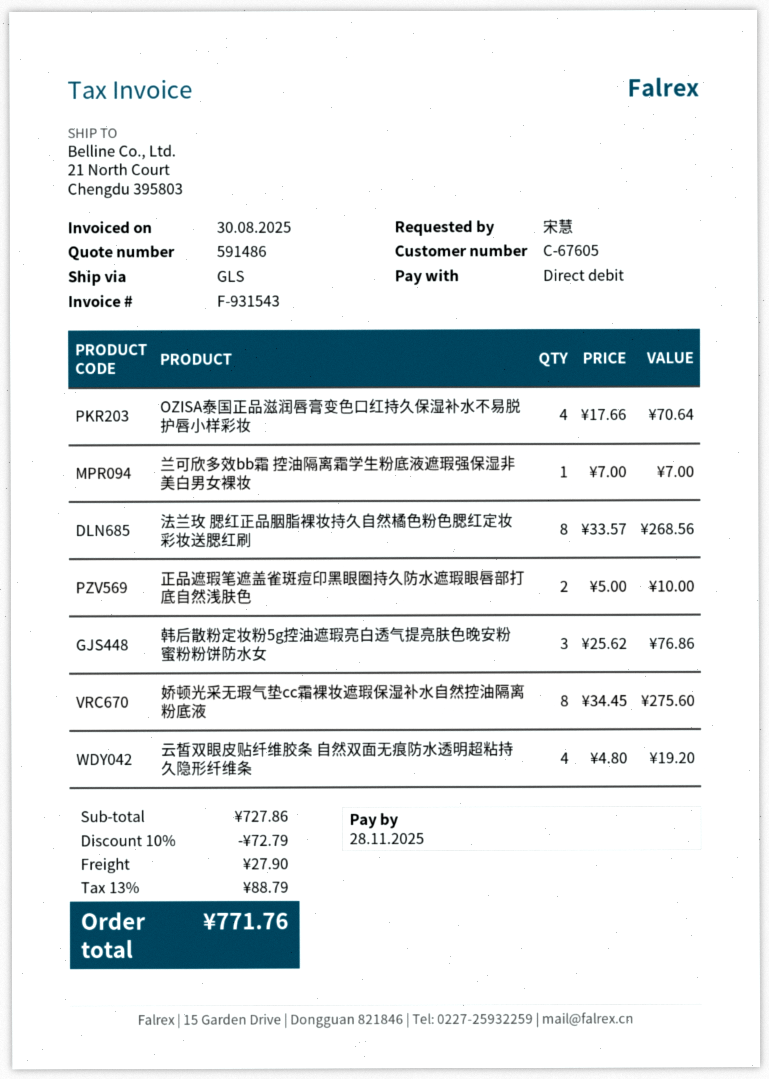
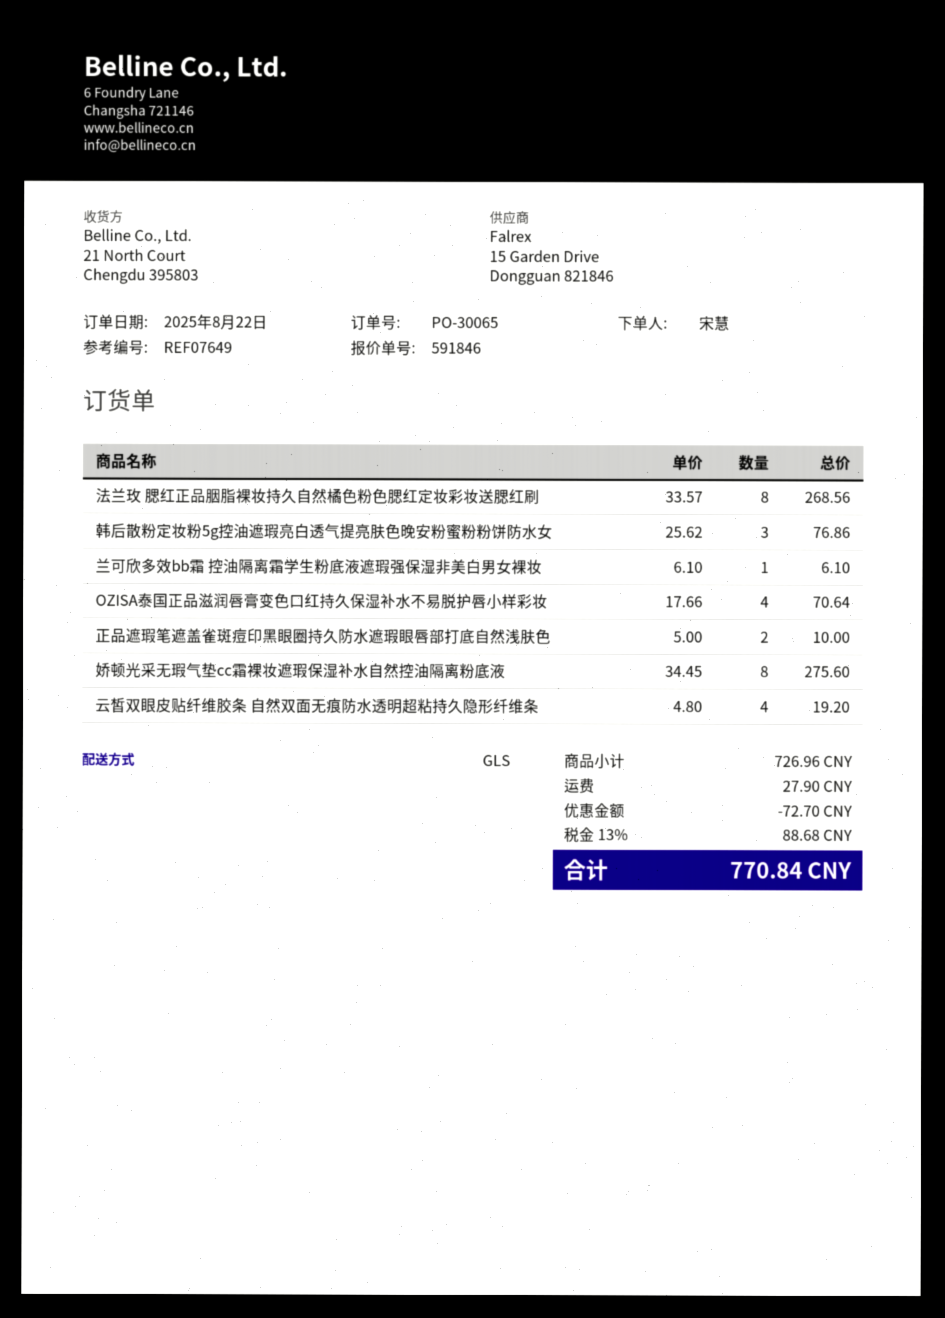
quote number: 591486 -> 591846
兰可欣多效bb霜 控油隔离霜学生粉底液遮瑕强保湿非美白男女裸妆: 1 x 7.00 = 7.00 -> 1 x 6.10 = 6.10
subtotal: 727.86 -> 726.96
discount: 72.79 -> 72.70
tax: 13% = 88.79 -> 13% = 88.68
total: 771.76 -> 770.84

